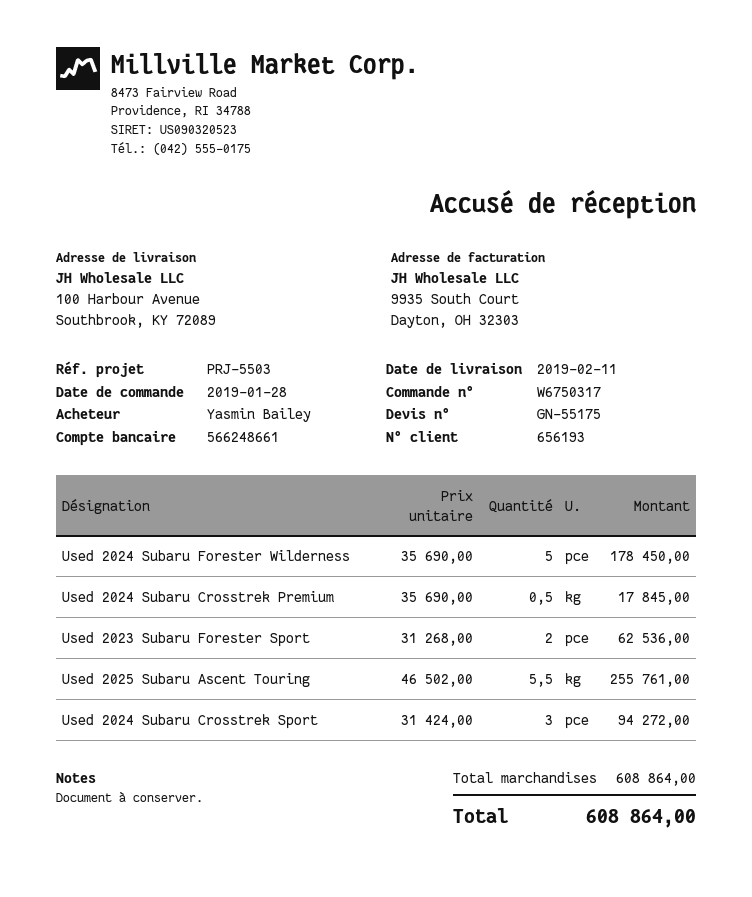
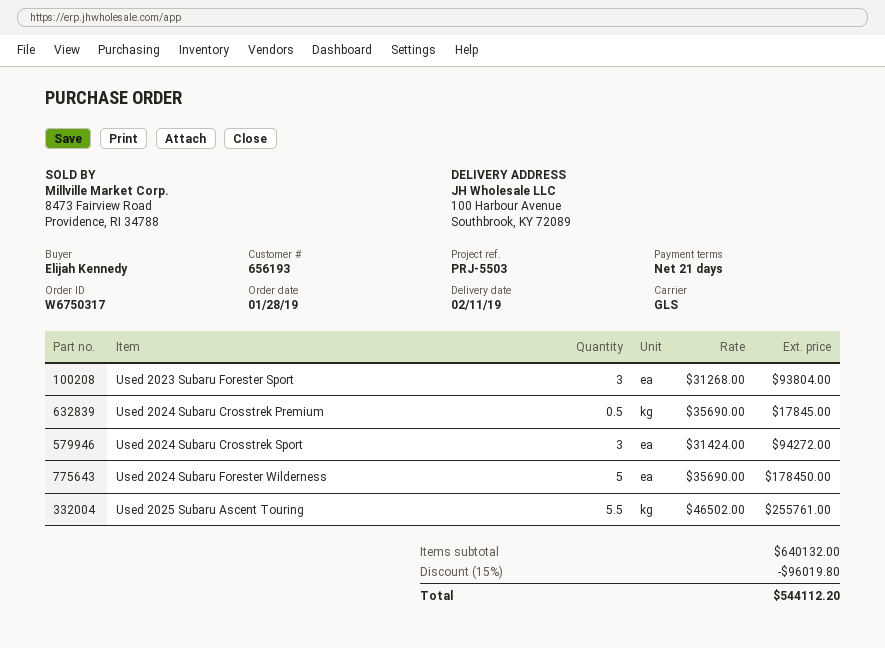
ordered by: Yasmin Bailey -> Elijah Kennedy
Used 2023 Subaru Forester Sport: 2 x 31268.00 = 62536.00 -> 3 x 31268.00 = 93804.00
subtotal: 608864.00 -> 640132.00
discount: none -> 15% = 96019.80
total: 608864.00 -> 544112.20

